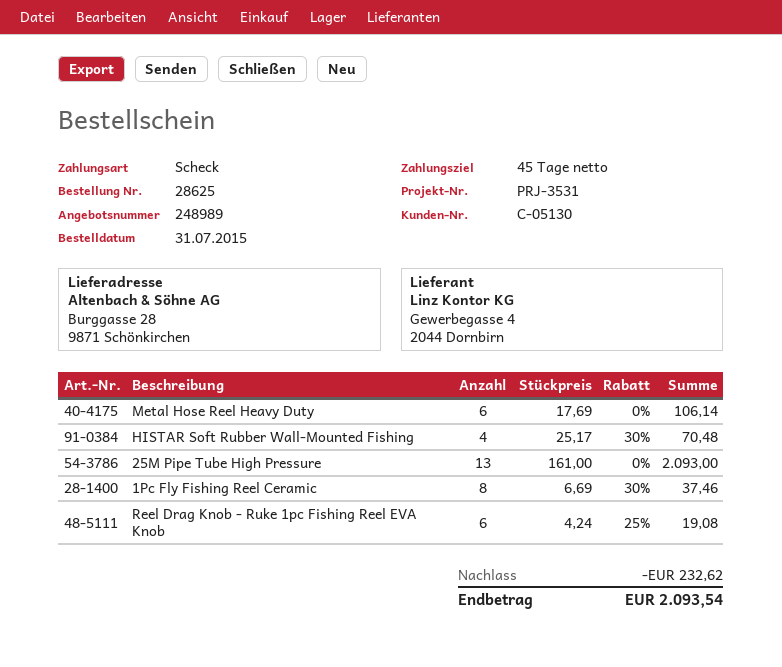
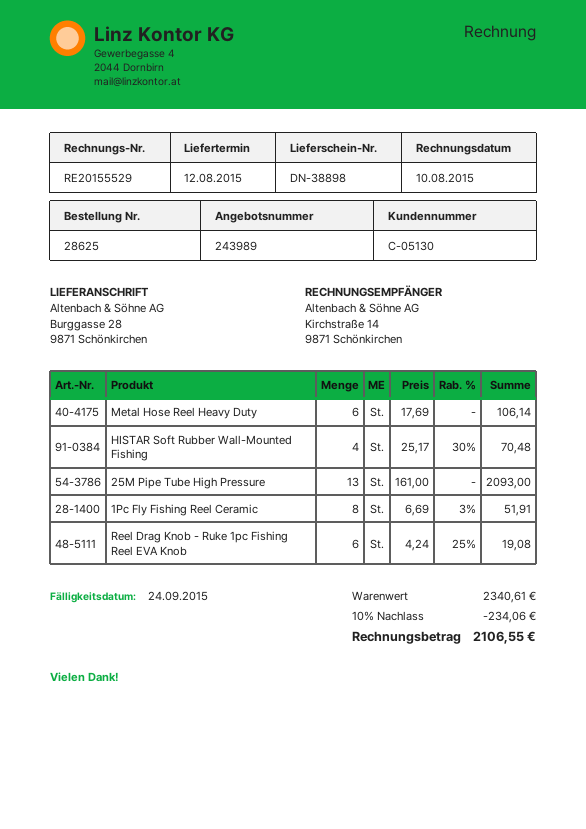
quote number: 248989 -> 243989
1Pc Fly Fishing Reel Ceramic: 8 x 6.69 - 30% = 37.46 -> 8 x 6.69 - 3% = 51.91
discount: 232.62 -> 234.06
total: 2093.54 -> 2106.55

